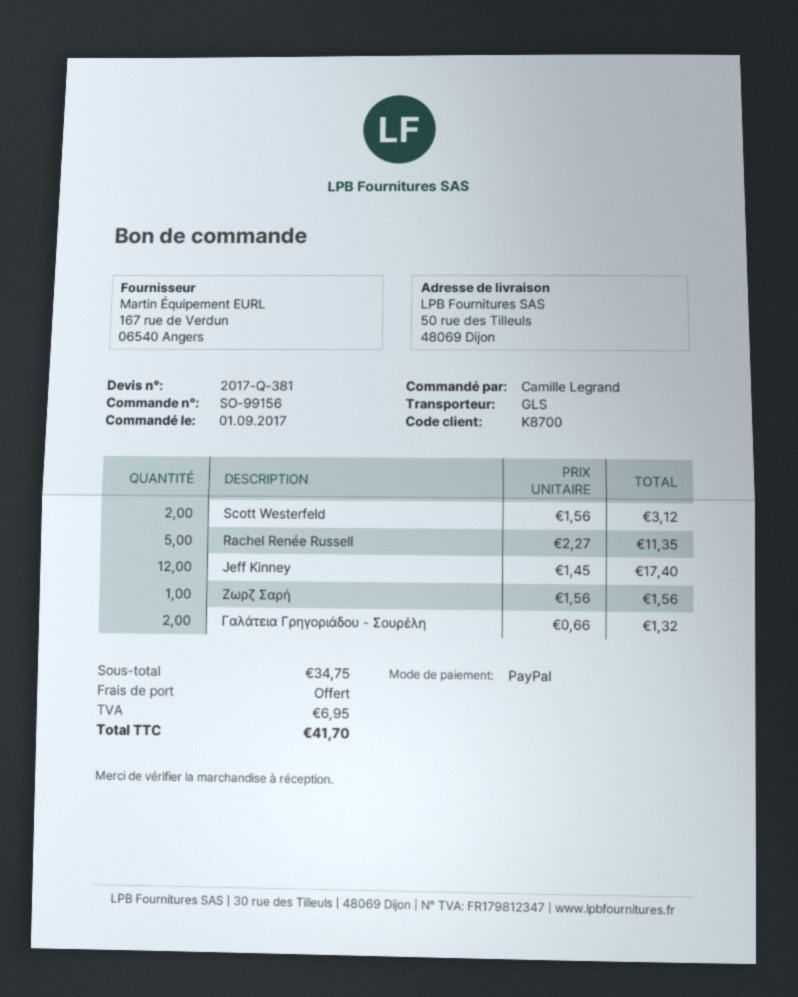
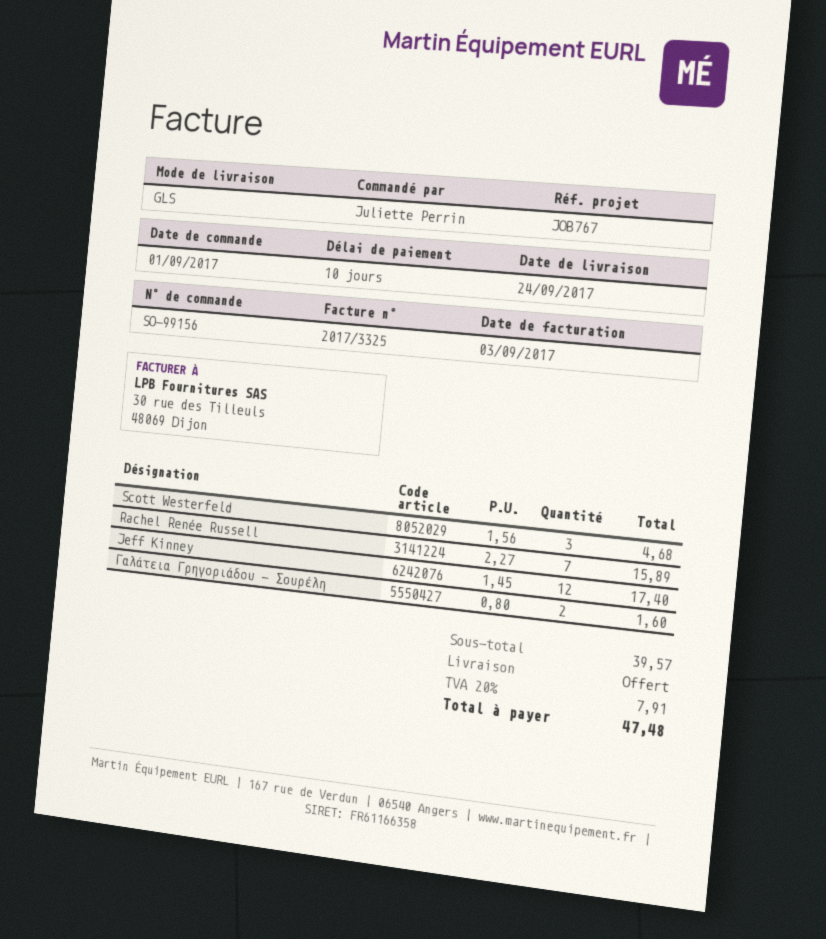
ordered by: Camille Legrand -> Juliette Perrin
Scott Westerfeld: 2 x 1.56 = 3.12 -> 3 x 1.56 = 4.68
Rachel Renée Russell: 5 x 2.27 = 11.35 -> 7 x 2.27 = 15.89
Ζωρζ Σαρή: 1 x 1.56 = 1.56 -> none
Γαλάτεια Γρηγοριάδου - Σουρέλη: 2 x 0.66 = 1.32 -> 2 x 0.80 = 1.60
subtotal: 34.75 -> 39.57
tax: 6.95 -> 7.91
total: 41.70 -> 47.48

